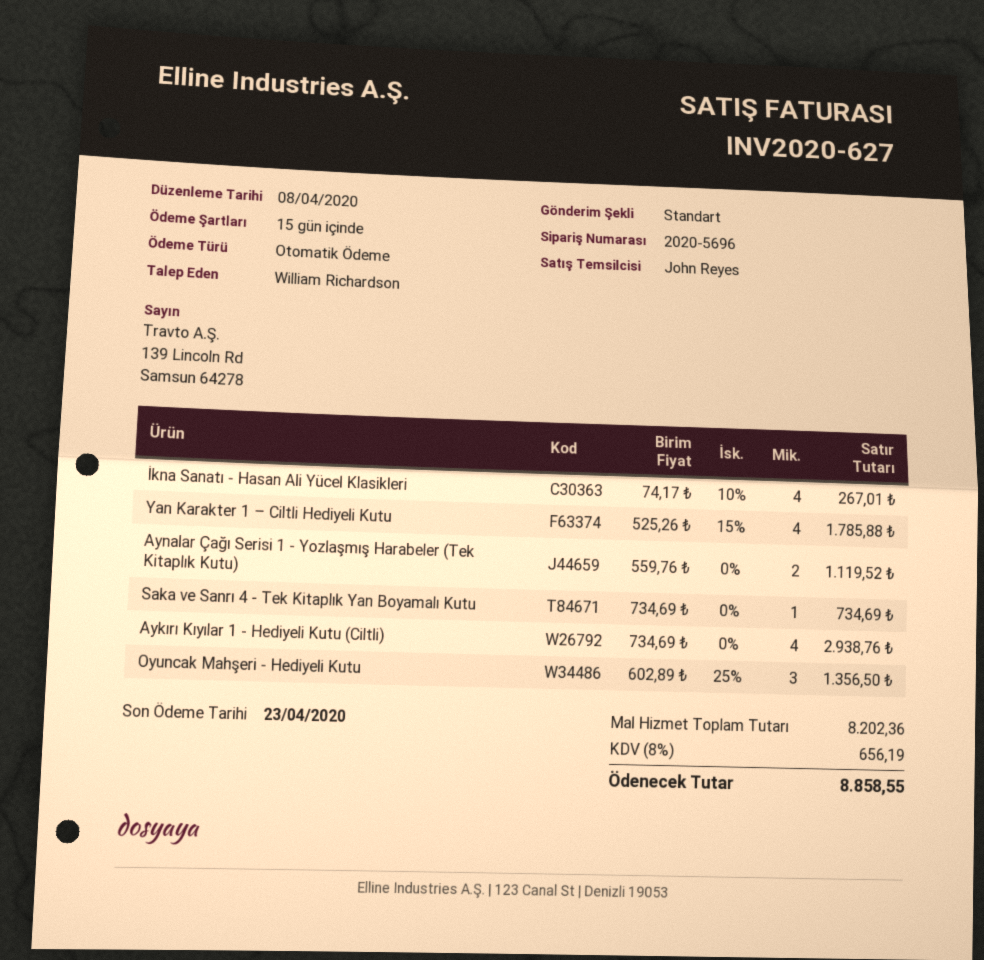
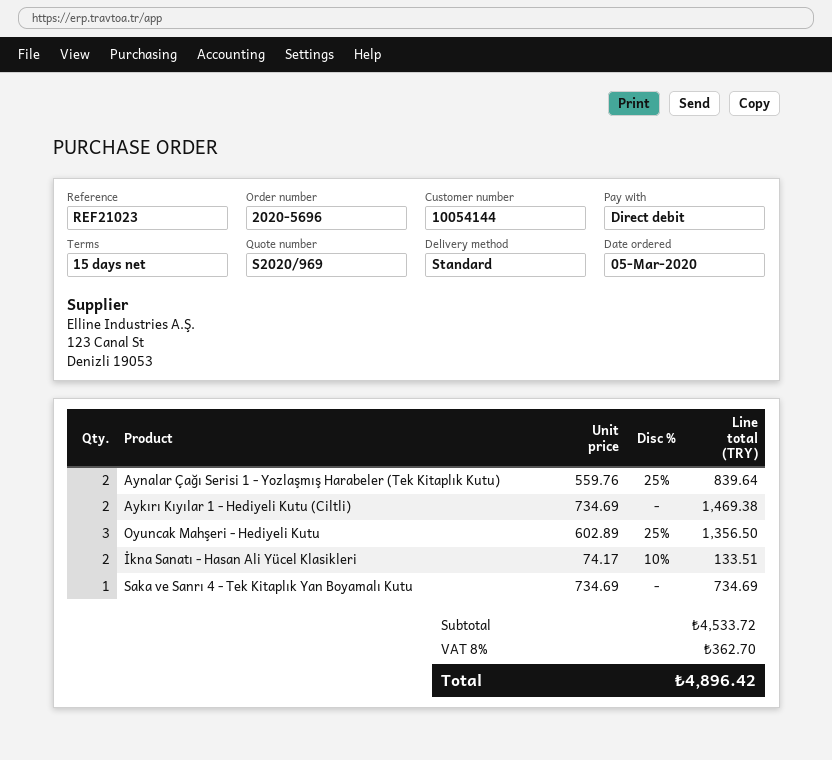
İkna Sanatı - Hasan Ali Yücel Klasikleri: 4 x 74.17 - 10% = 267.01 -> 2 x 74.17 - 10% = 133.51
Yan Karakter 1 – Ciltli Hediyeli Kutu: 4 x 525.26 - 15% = 1785.88 -> none
Aynalar Çağı Serisi 1 - Yozlaşmış Harabeler (Tek Kitaplık Kutu): 2 x 559.76 = 1119.52 -> 2 x 559.76 - 25% = 839.64
Aykırı Kıyılar 1 - Hediyeli Kutu (Ciltli): 4 x 734.69 = 2938.76 -> 2 x 734.69 = 1469.38
subtotal: 8202.36 -> 4533.72
tax: 8% = 656.19 -> 8% = 362.70
total: 8858.55 -> 4896.42

